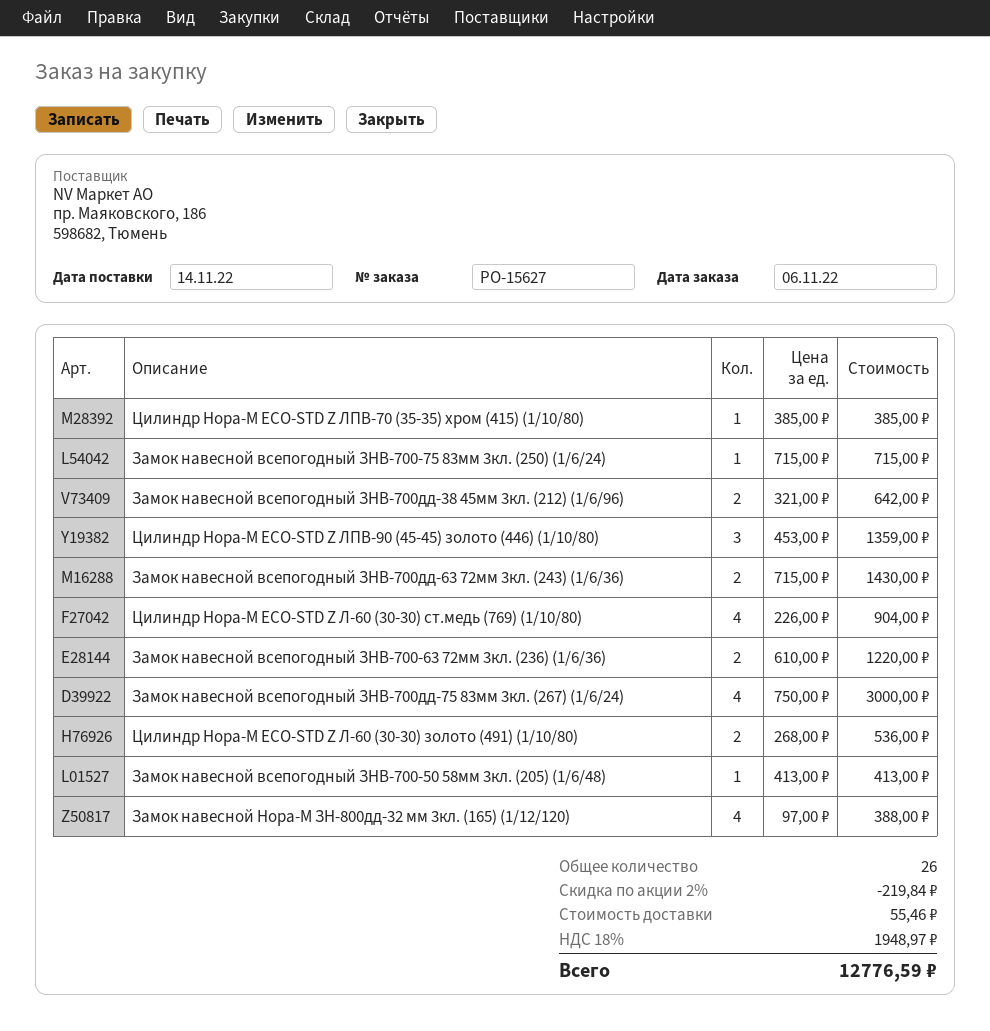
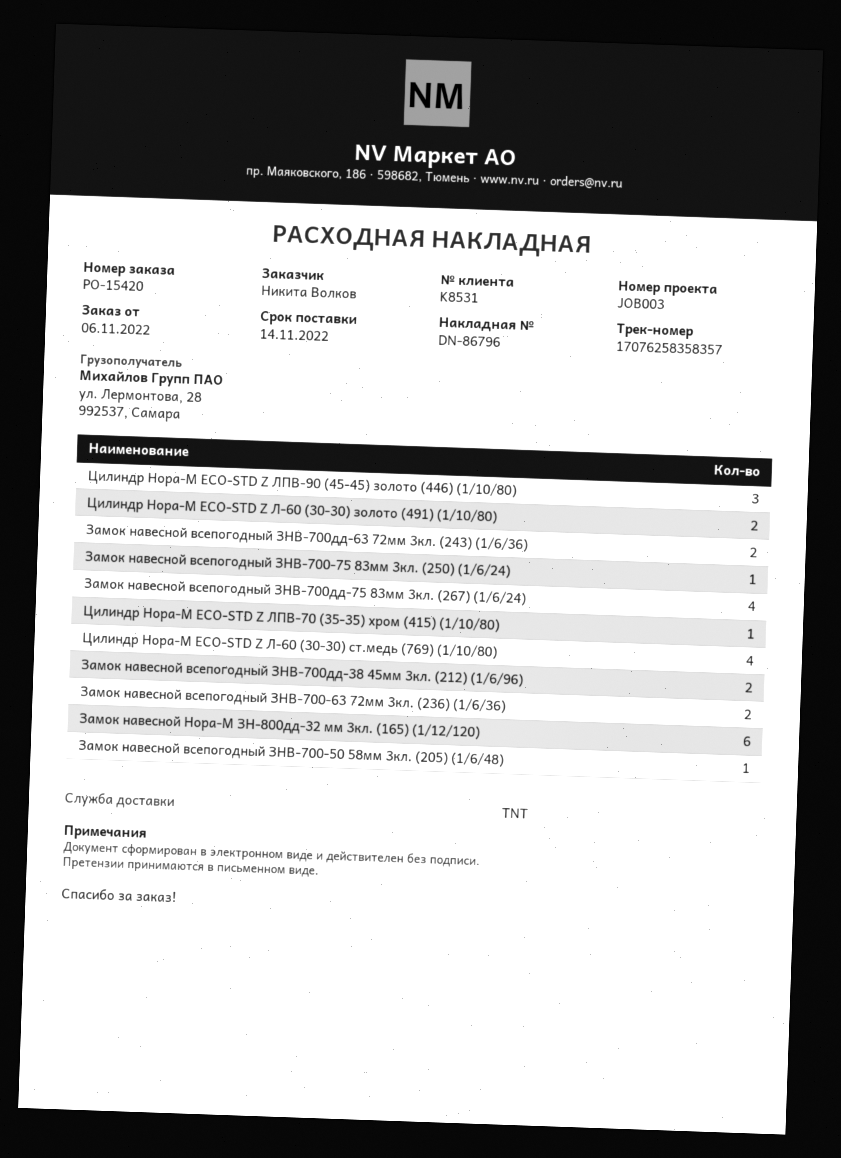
order number: PO-15627 -> PO-15420
Замок навесной Нора-М ЗН-800дд-32 мм 3кл. (165) (1/12/120): 4 -> 6

